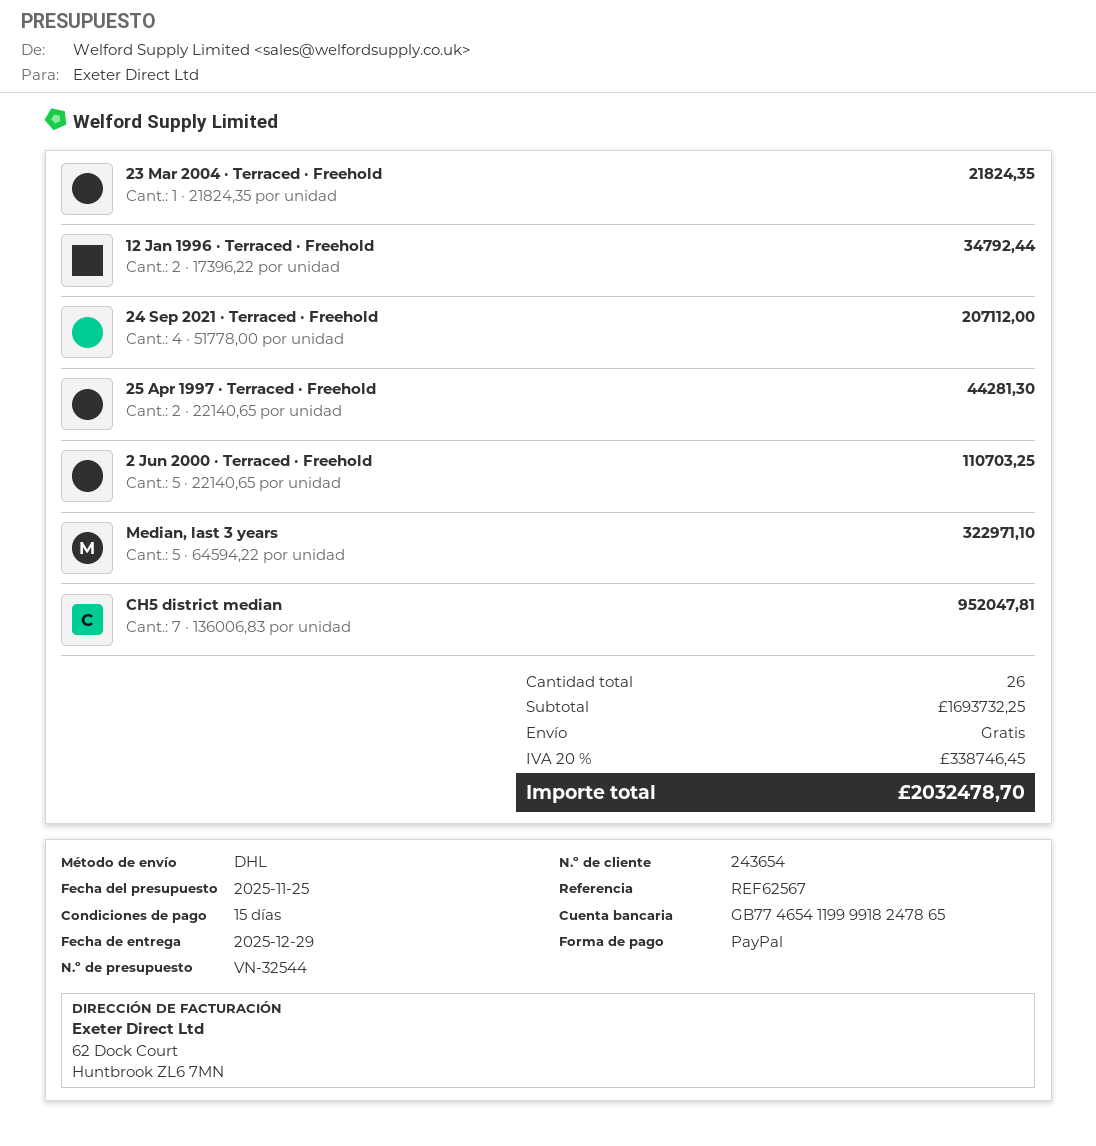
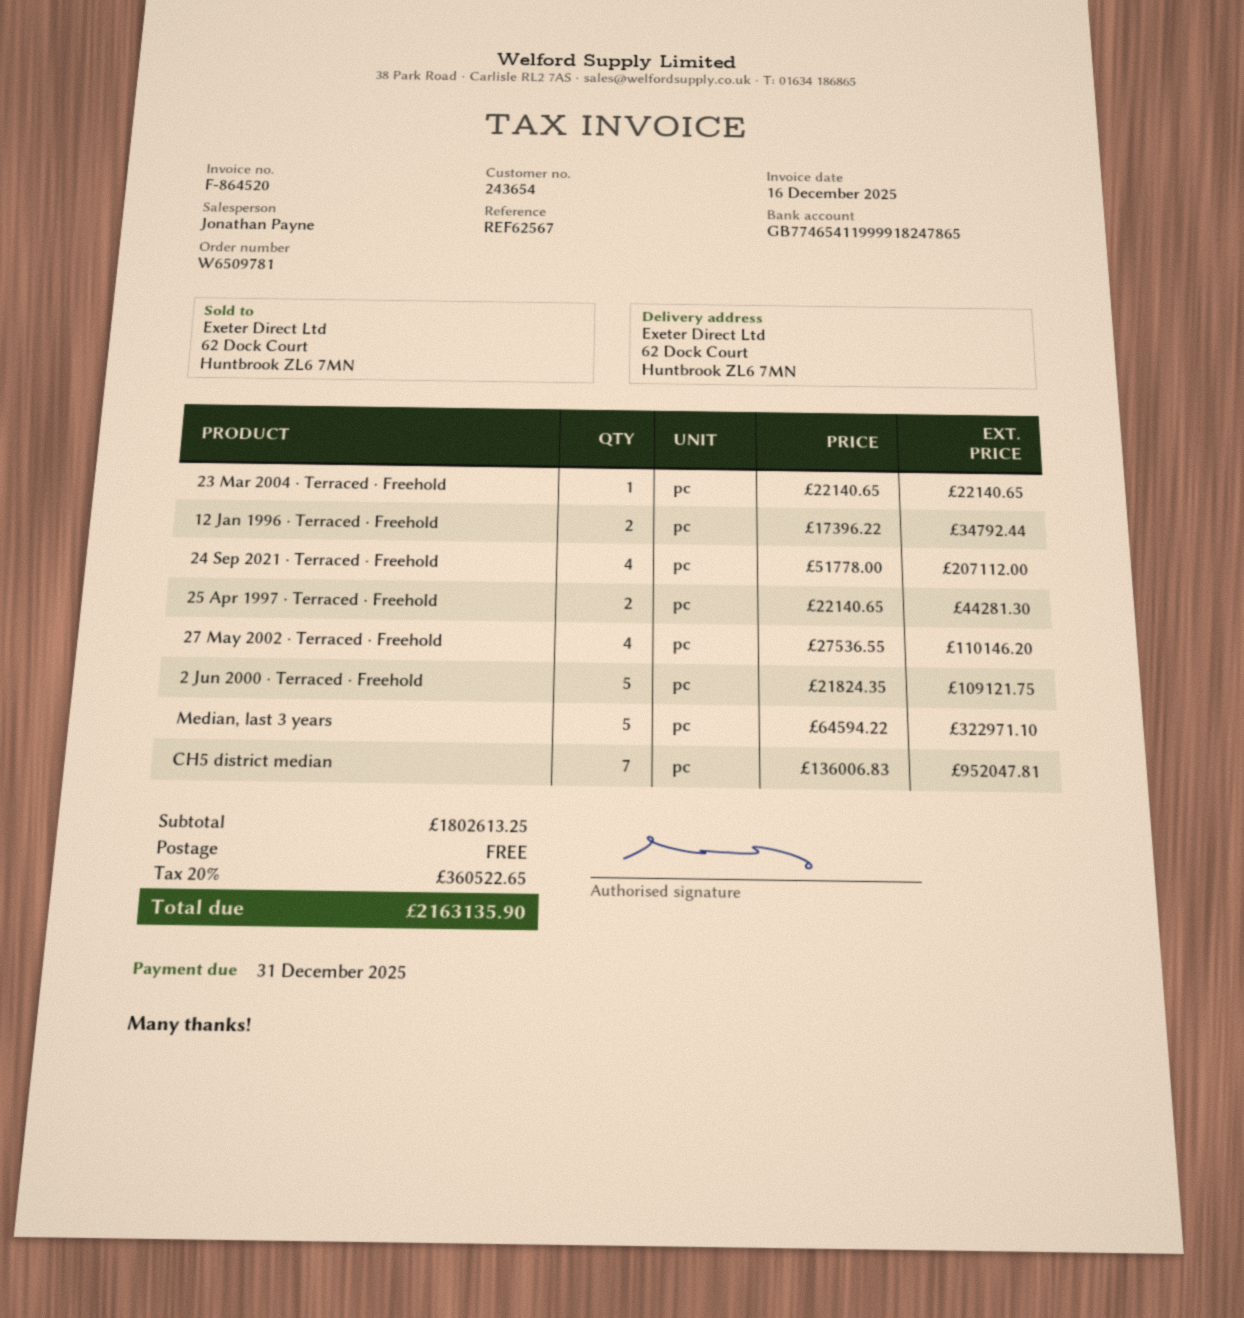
23 Mar 2004 · Terraced · Freehold: 1 x 21824.35 = 21824.35 -> 1 x 22140.65 = 22140.65
2 Jun 2000 · Terraced · Freehold: 5 x 22140.65 = 110703.25 -> 5 x 21824.35 = 109121.75
27 May 2002 · Terraced · Freehold: none -> 4 x 27536.55 = 110146.20
subtotal: 1693732.25 -> 1802613.25
tax: 20% = 338746.45 -> 20% = 360522.65
total: 2032478.70 -> 2163135.90

